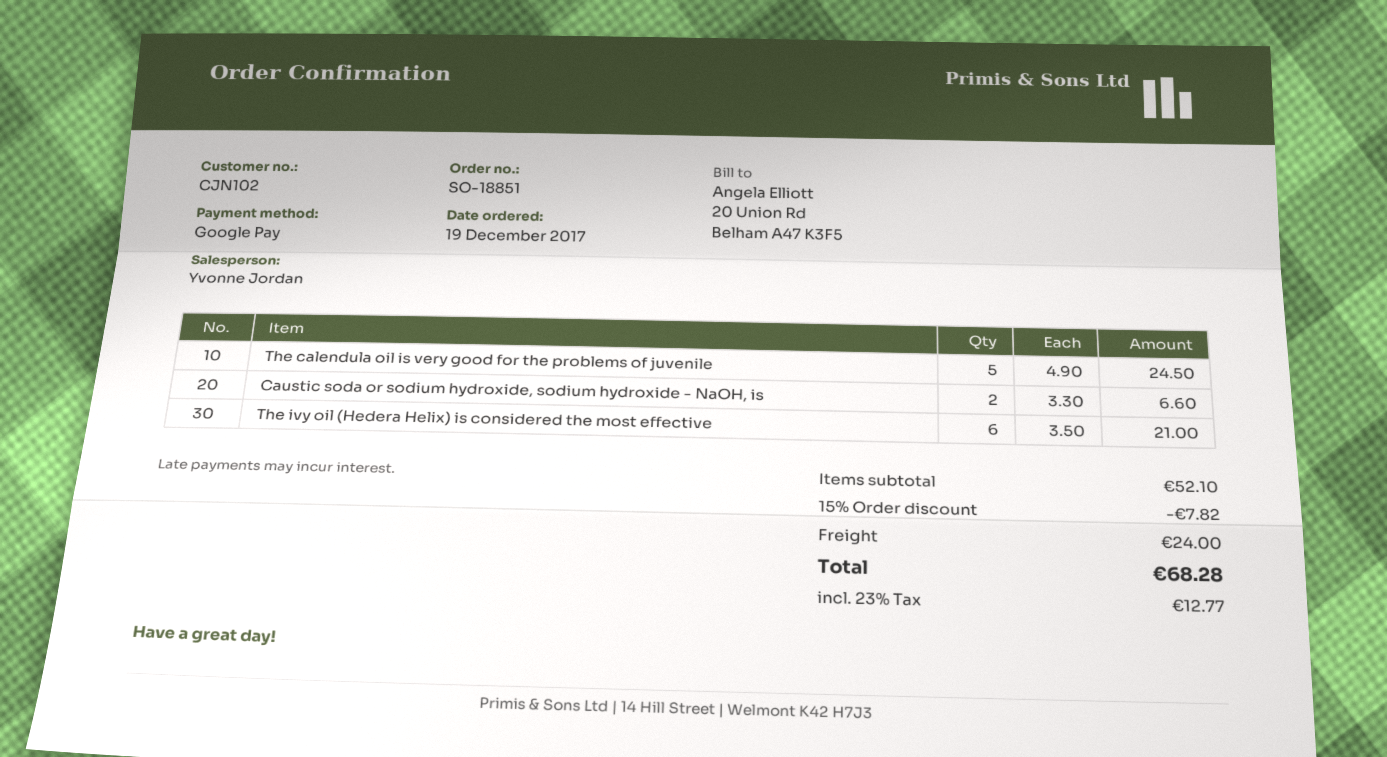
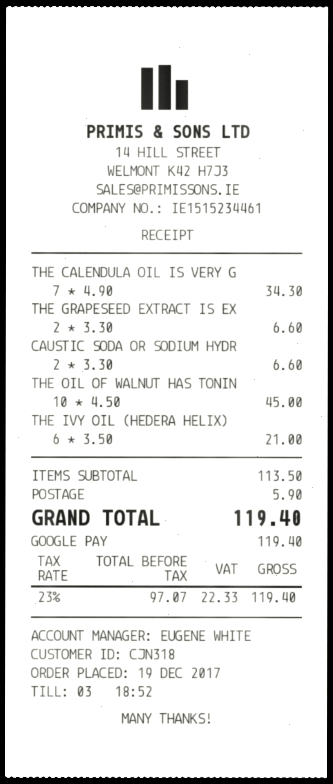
customer number: CJN102 -> CJN318
sales rep: Yvonne Jordan -> EUGENE WHITE
The calendula oil is very good for the problems of juvenile: 5 x 4.90 = 24.50 -> 7 x 4.90 = 34.30
THE GRAPESEED EXTRACT IS EX: none -> 2 x 3.30 = 6.60
THE OIL OF WALNUT HAS TONIN: none -> 10 x 4.50 = 45.00
subtotal: 52.10 -> 113.50
discount: 15% = 7.82 -> none
shipping: 24.00 -> 5.90
tax: 23% = 12.77 -> 23% = 22.33
total: 68.28 -> 119.40

